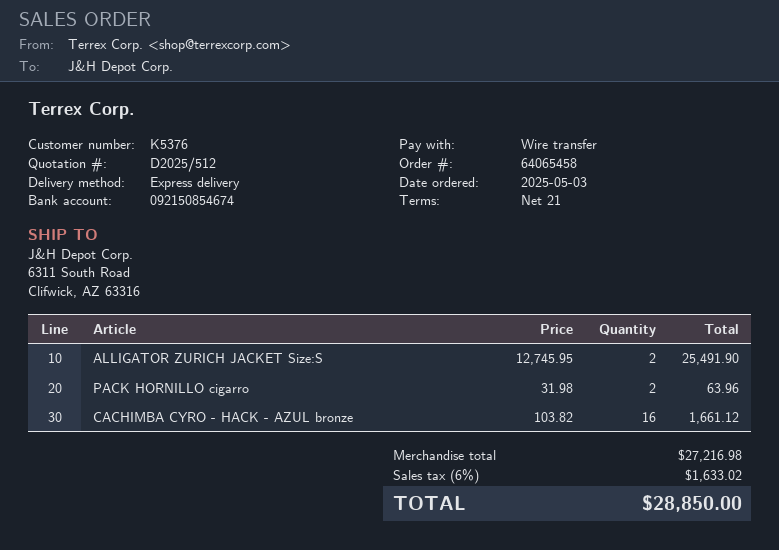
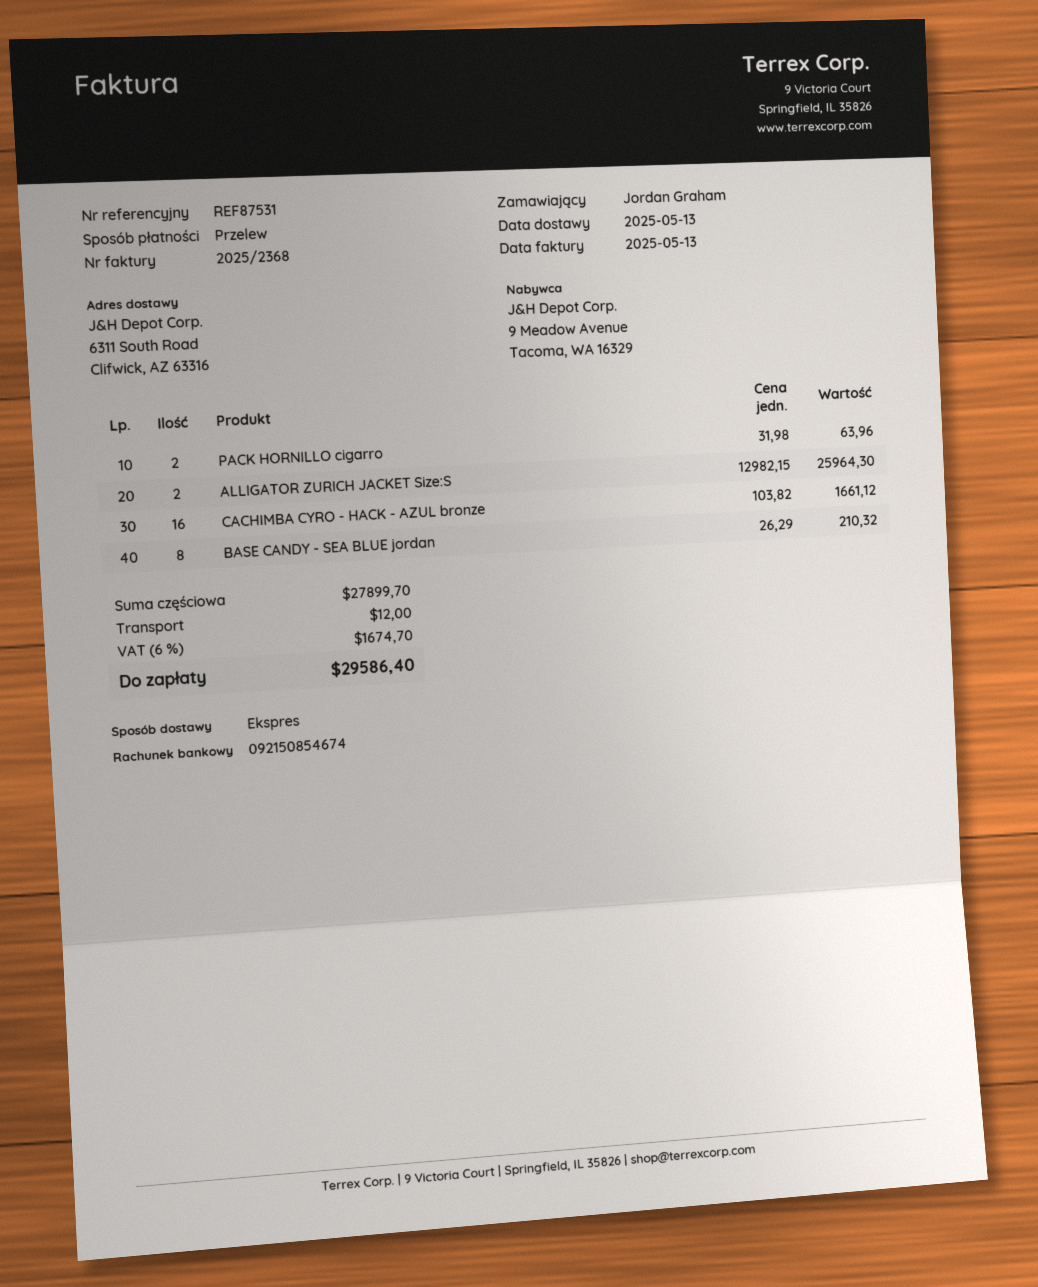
ALLIGATOR ZURICH JACKET Size:S: 2 x 12745.95 = 25491.90 -> 2 x 12982.15 = 25964.30
BASE CANDY - SEA BLUE jordan: none -> 8 x 26.29 = 210.32
subtotal: 27216.98 -> 27899.70
shipping: none -> 12.00
tax: 6% = 1633.02 -> 6% = 1674.70
total: 28850.00 -> 29586.40

